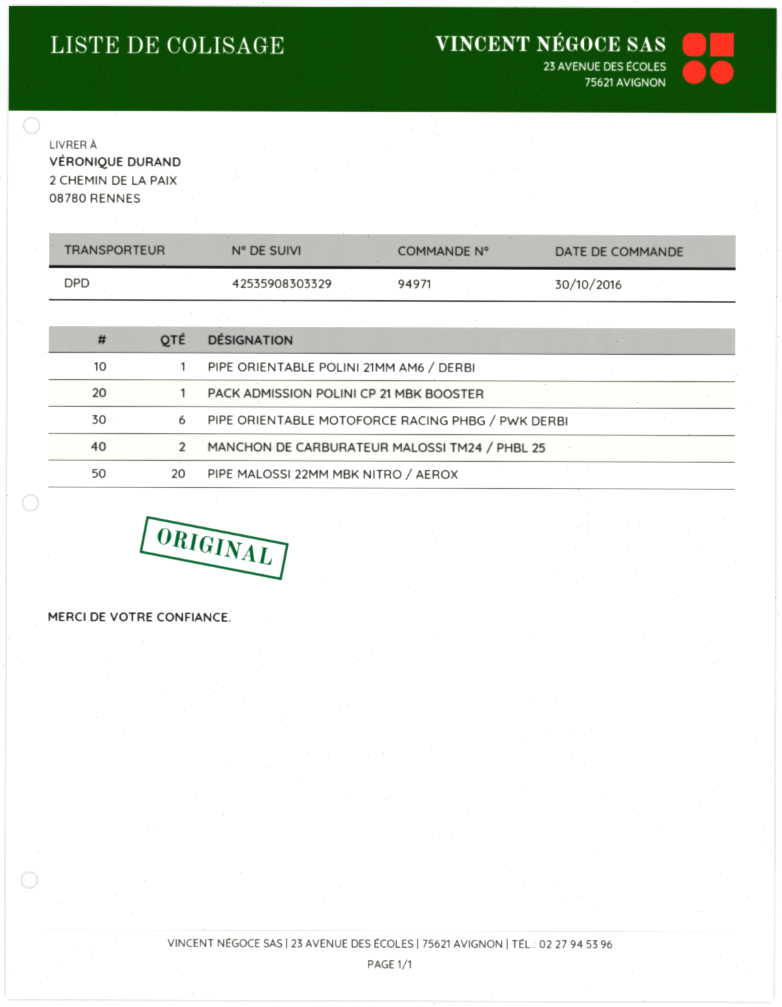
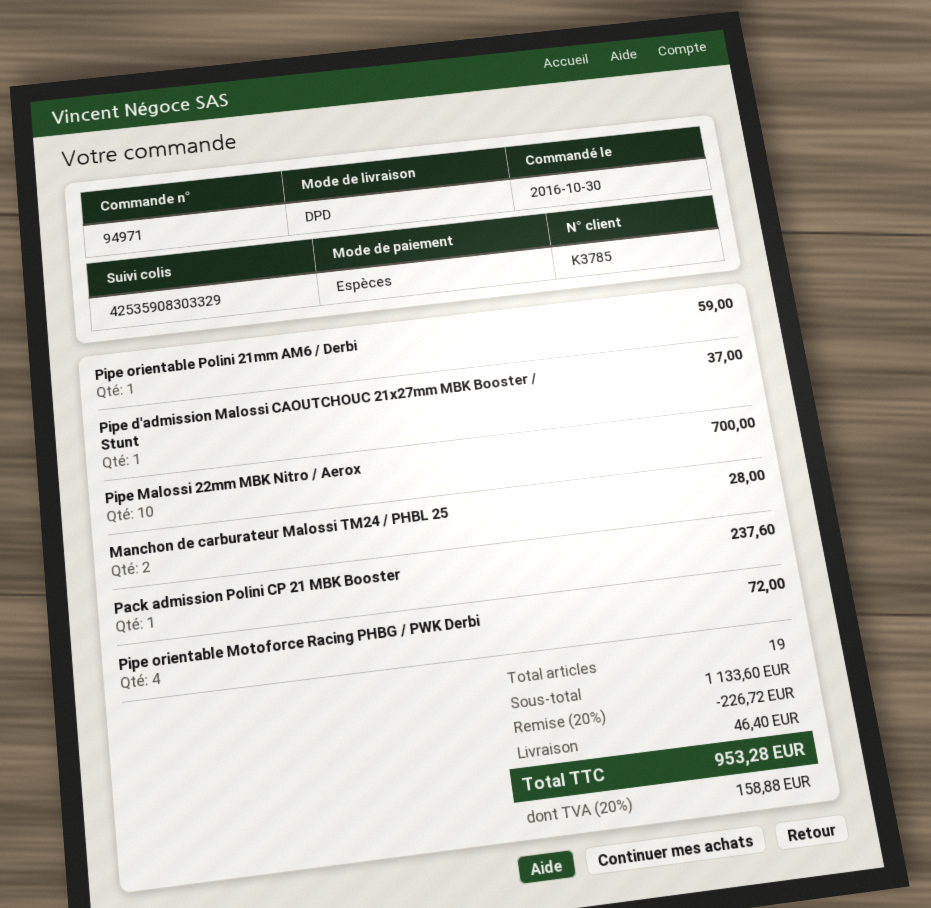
PIPE ORIENTABLE MOTOFORCE RACING PHBG / PWK DERBI: 6 -> 4
PIPE MALOSSI 22MM MBK NITRO / AEROX: 20 -> 10
Pipe d'admission Malossi CAOUTCHOUC 21x27mm MBK Booster / Stunt: none -> 1

